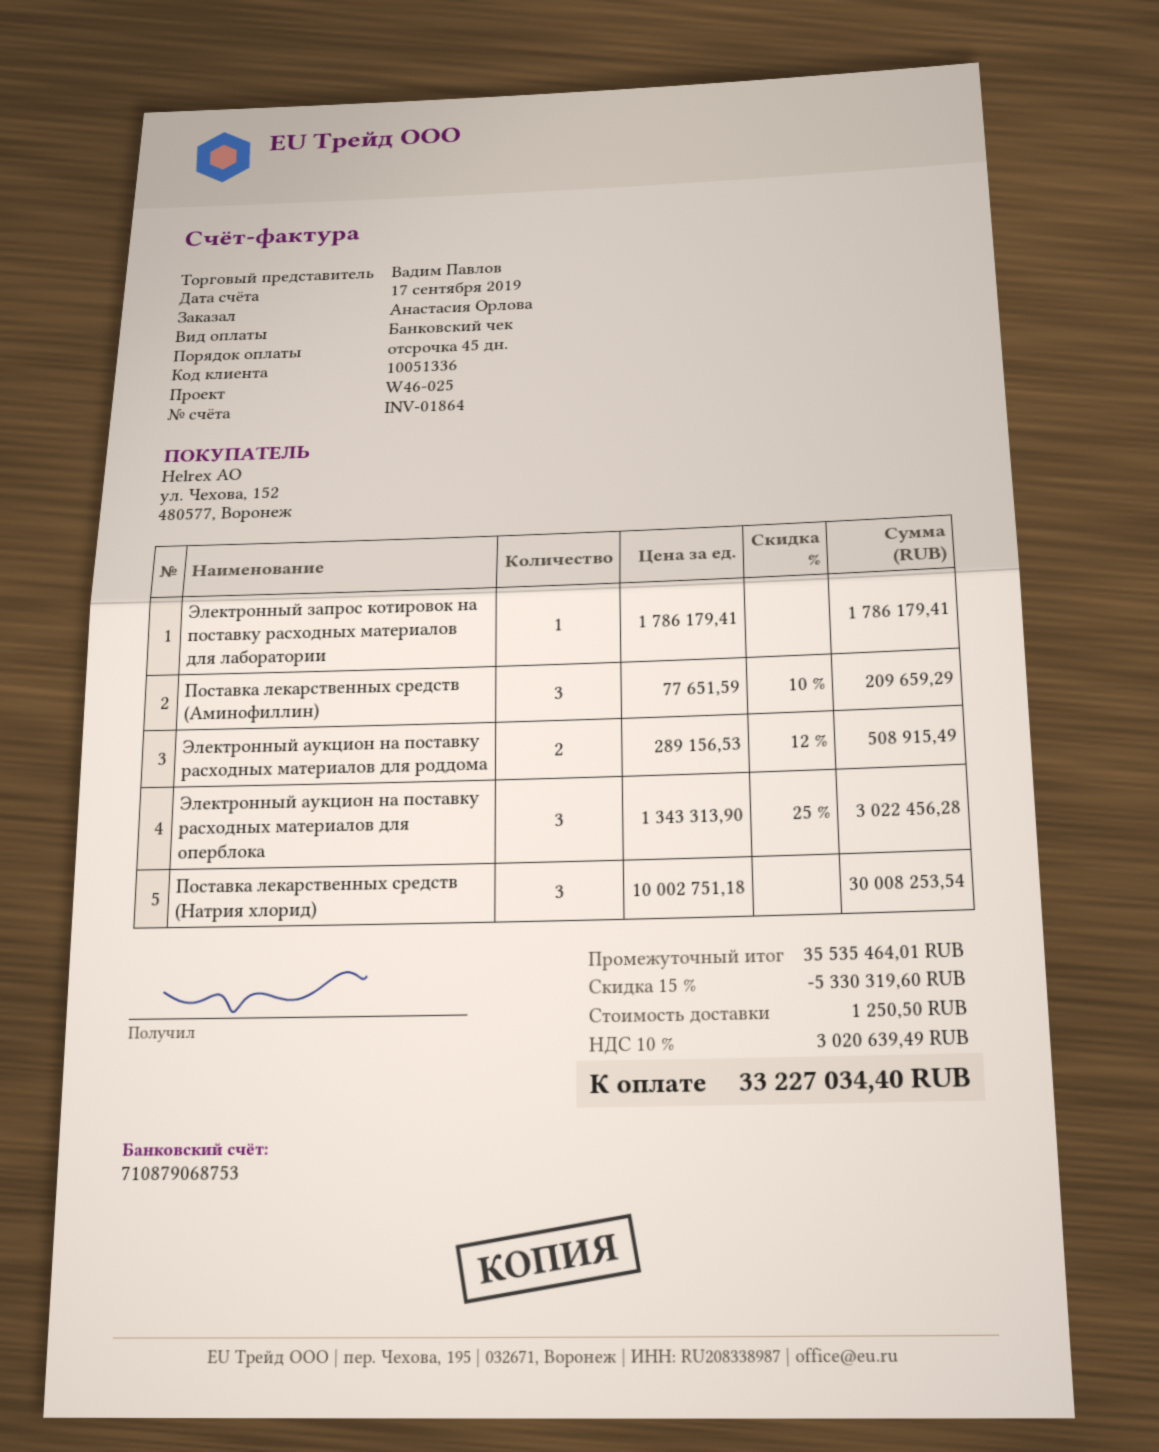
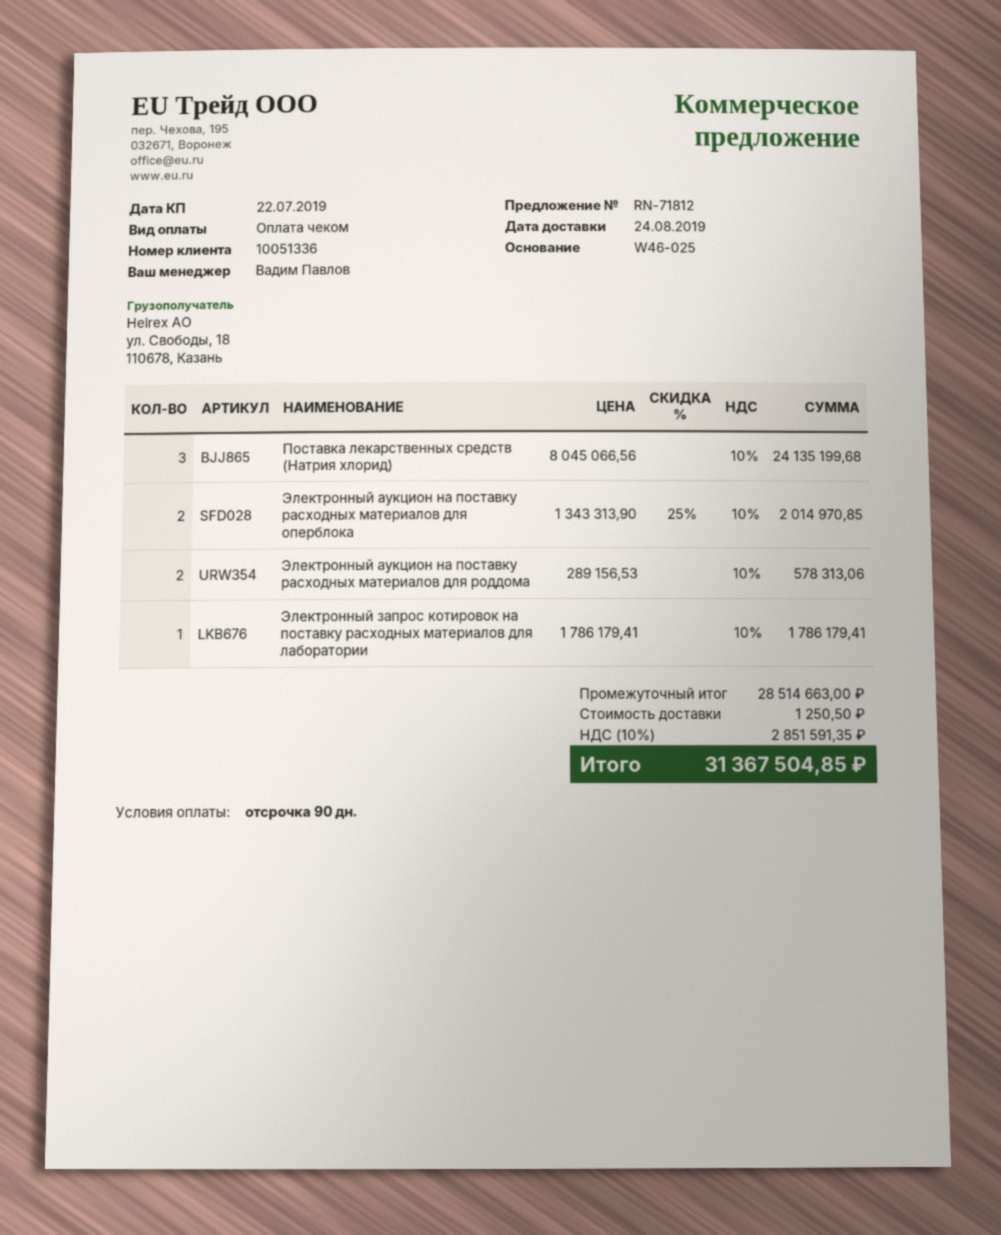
payment terms: 45 days -> 90 days
Поставка лекарственных средств (Аминофиллин): 3 x 77651.59 - 10% = 209659.29 -> none
Электронный аукцион на поставку расходных материалов для роддома: 2 x 289156.53 - 12% = 508915.49 -> 2 x 289156.53 = 578313.06
Электронный аукцион на поставку расходных материалов для оперблока: 3 x 1343313.90 - 25% = 3022456.28 -> 2 x 1343313.90 - 25% = 2014970.85
Поставка лекарственных средств (Натрия хлорид): 3 x 10002751.18 = 30008253.54 -> 3 x 8045066.56 = 24135199.68
subtotal: 35535464.01 -> 28514663.00
discount: 15% = 5330319.60 -> none
tax: 10% = 3020639.49 -> 10% = 2851591.35
total: 33227034.40 -> 31367504.85

